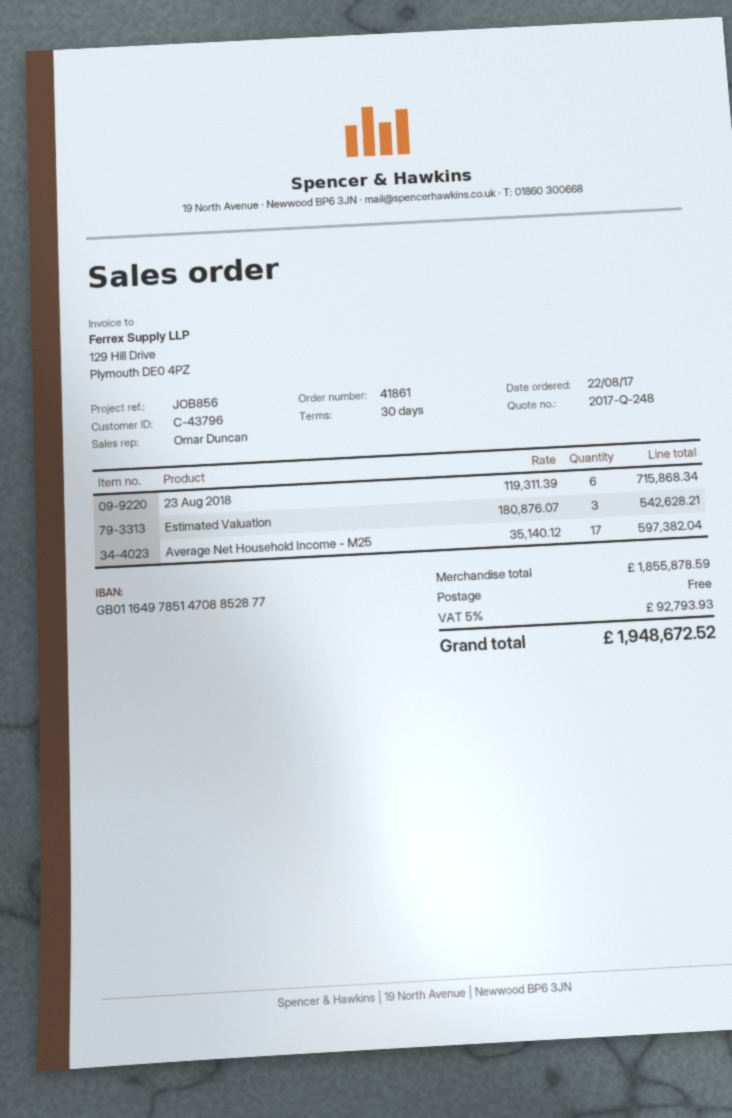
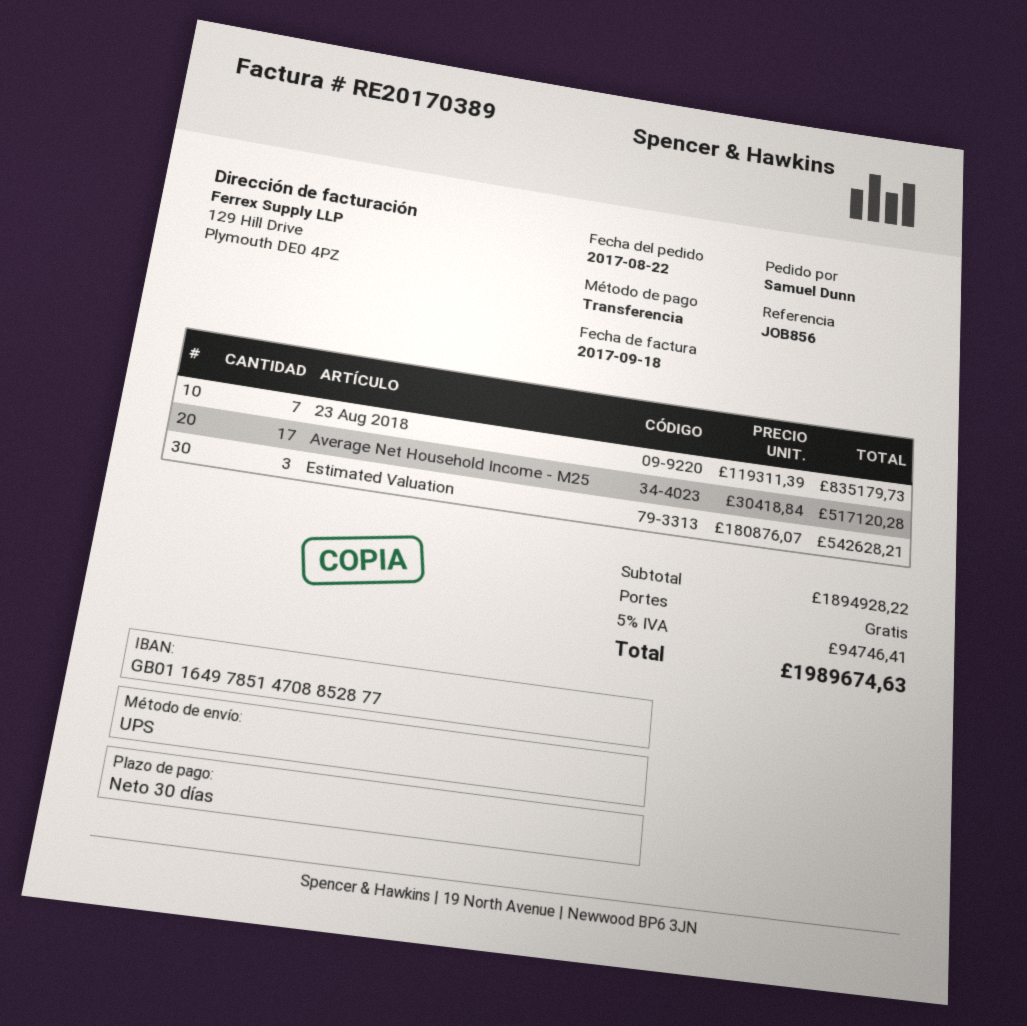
23 Aug 2018: 6 x 119311.39 = 715868.34 -> 7 x 119311.39 = 835179.73
Average Net Household Income - M25: 17 x 35140.12 = 597382.04 -> 17 x 30418.84 = 517120.28
subtotal: 1855878.59 -> 1894928.22
tax: 5% = 92793.93 -> 5% = 94746.41
total: 1948672.52 -> 1989674.63

